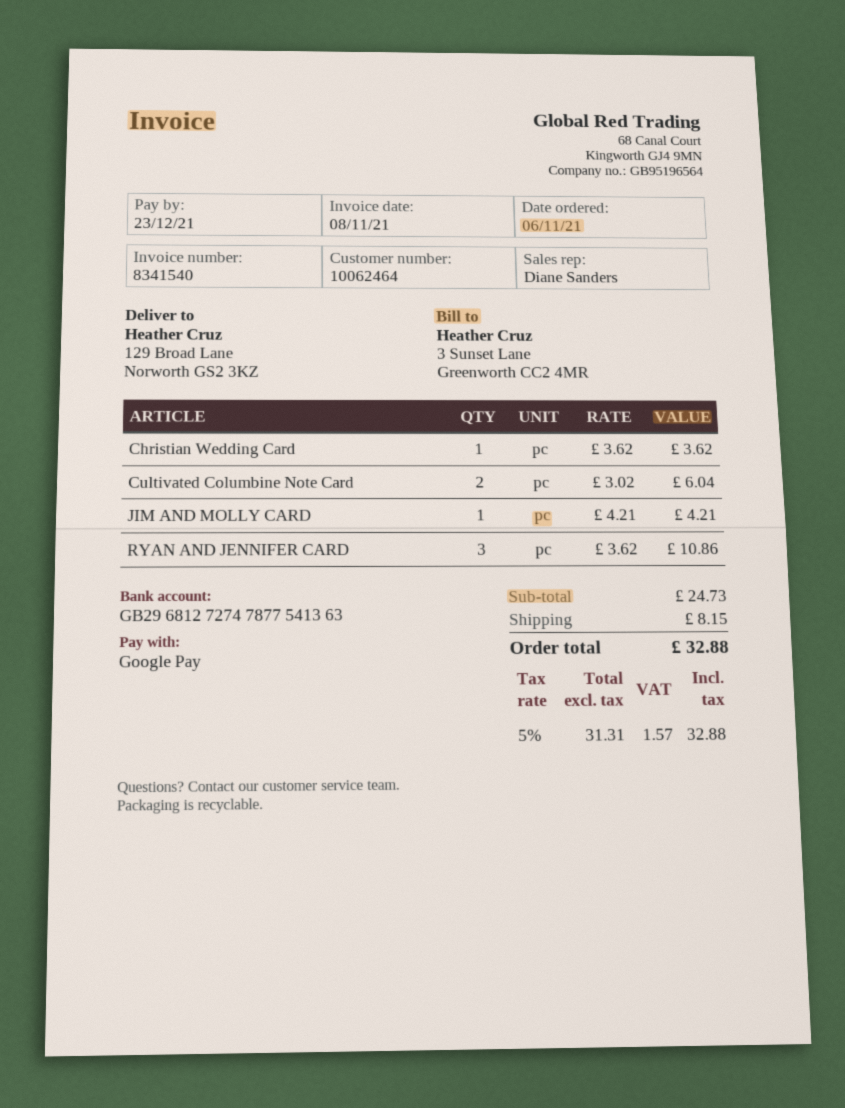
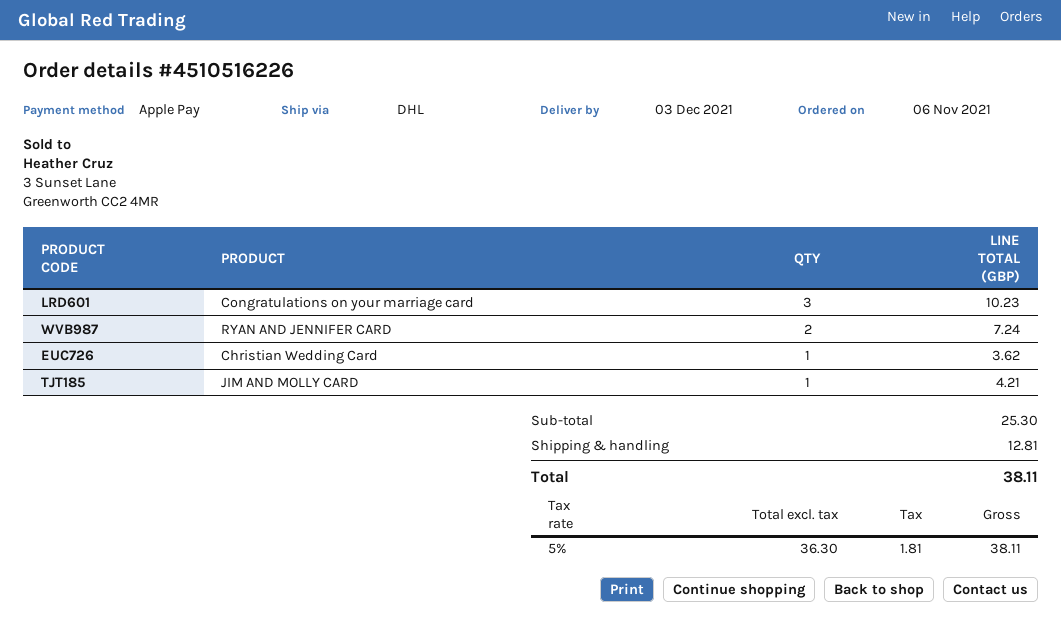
payment method: Google Pay -> Apple Pay
Cultivated Columbine Note Card: 2 for 6.04 -> none
RYAN AND JENNIFER CARD: 3 for 10.86 -> 2 for 7.24
Congratulations on your marriage card: none -> 3 for 10.23
subtotal: 24.73 -> 25.30
shipping: 8.15 -> 12.81
net: 31.31 -> 36.30
tax: 5% = 1.57 -> 5% = 1.81
total: 32.88 -> 38.11

